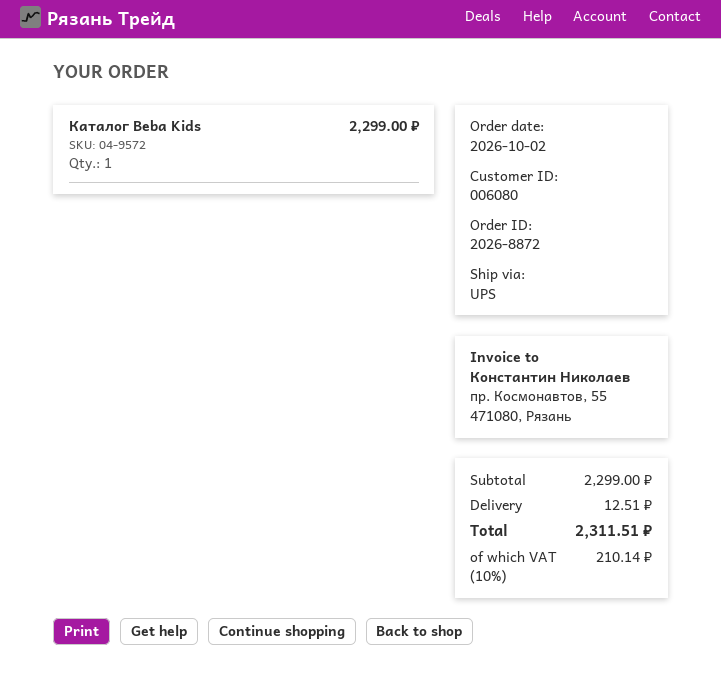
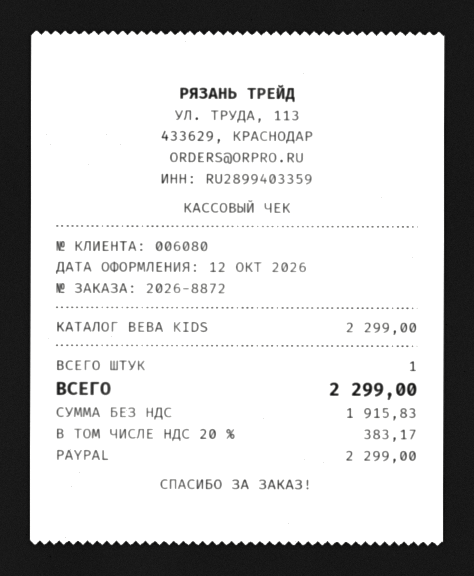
order date: 2026-10-02 -> 2026-10-12
shipping: 12.51 -> none
tax: 10% = 210.14 -> 20% = 383.17
total: 2311.51 -> 2299.00

